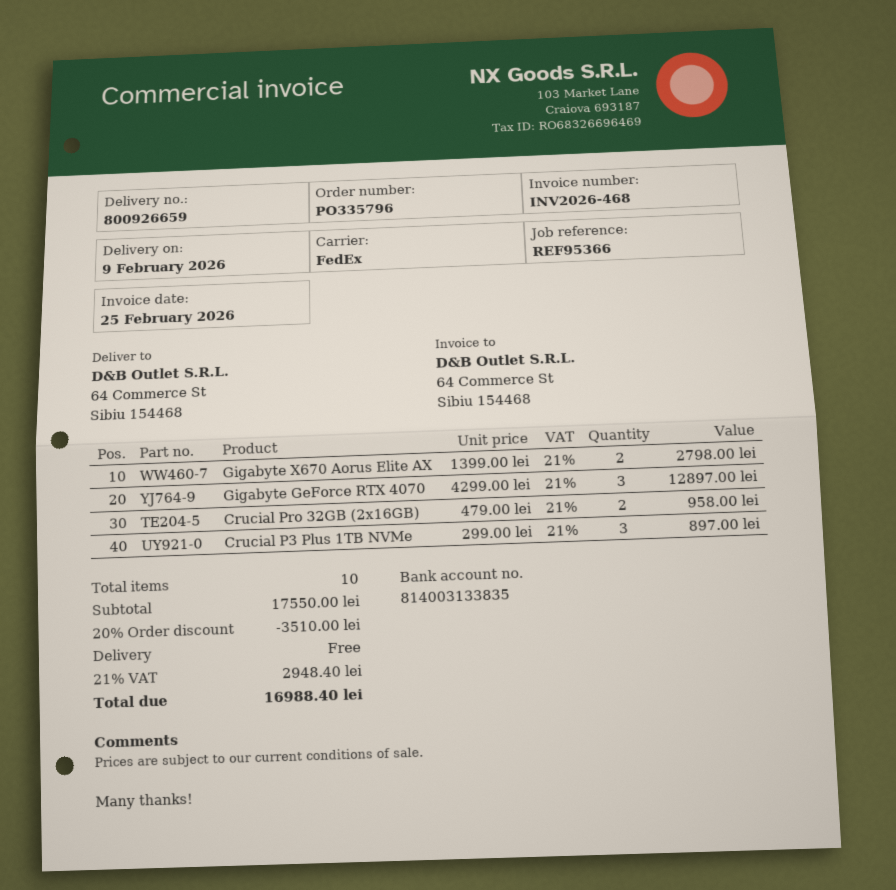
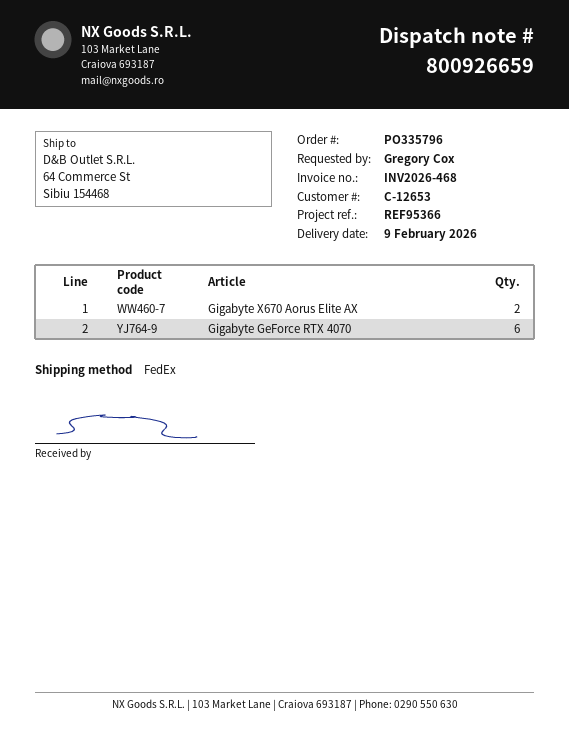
Gigabyte GeForce RTX 4070: 3 -> 6
Crucial Pro 32GB (2x16GB): 2 -> none
Crucial P3 Plus 1TB NVMe: 3 -> none

